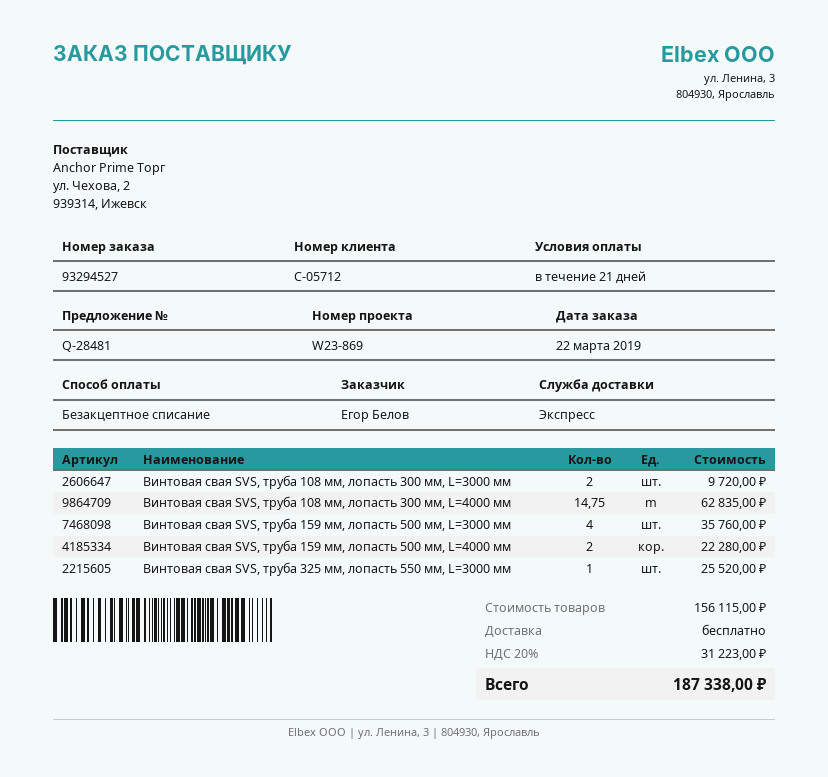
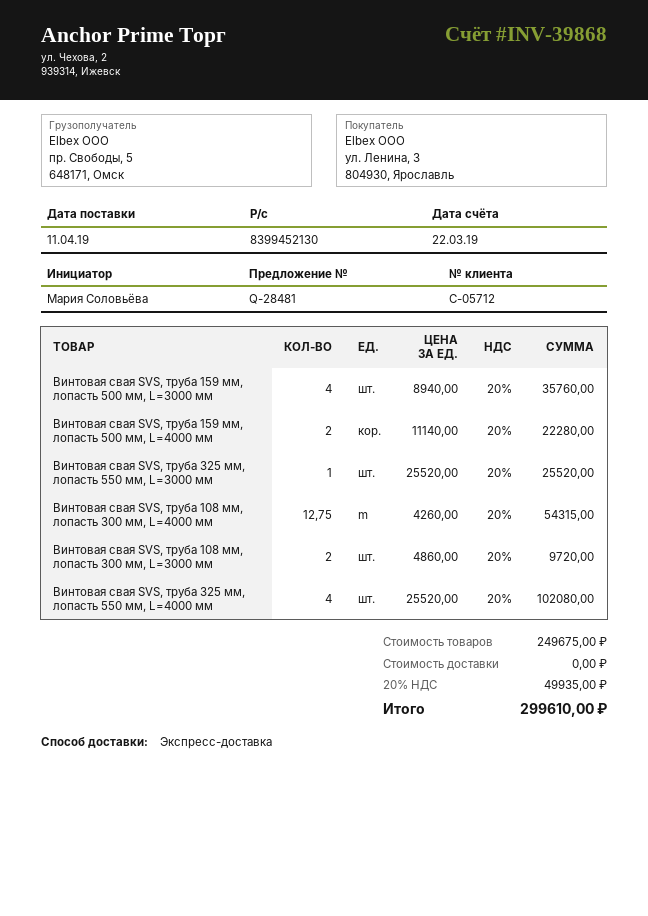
ordered by: Егор Белов -> Мария Соловьёва
Винтовая свая SVS, труба 108 мм, лопасть 300 мм, L=4000 мм: 14.75 for 62835.00 -> 12.75 for 54315.00
Винтовая свая SVS, труба 325 мм, лопасть 550 мм, L=4000 мм: none -> 4 for 102080.00
subtotal: 156115.00 -> 249675.00
tax: 20% = 31223.00 -> 20% = 49935.00
total: 187338.00 -> 299610.00

